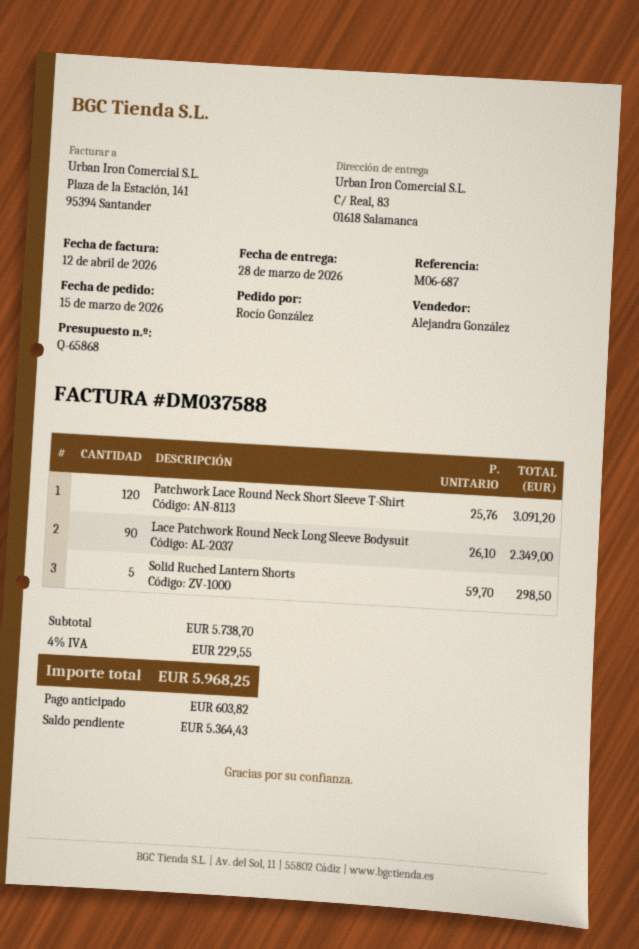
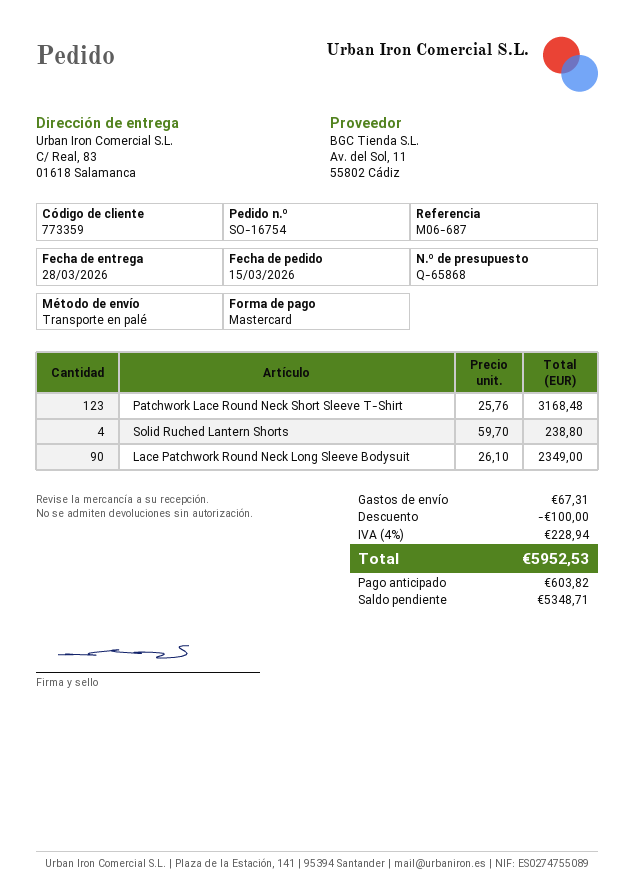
Patchwork Lace Round Neck Short Sleeve T-Shirt: 120 x 25.76 = 3091.20 -> 123 x 25.76 = 3168.48
Solid Ruched Lantern Shorts: 5 x 59.70 = 298.50 -> 4 x 59.70 = 238.80
discount: none -> 100.00
shipping: none -> 67.31
tax: 4% = 229.55 -> 4% = 228.94
total: 5968.25 -> 5952.53
balance: 5364.43 -> 5348.71

